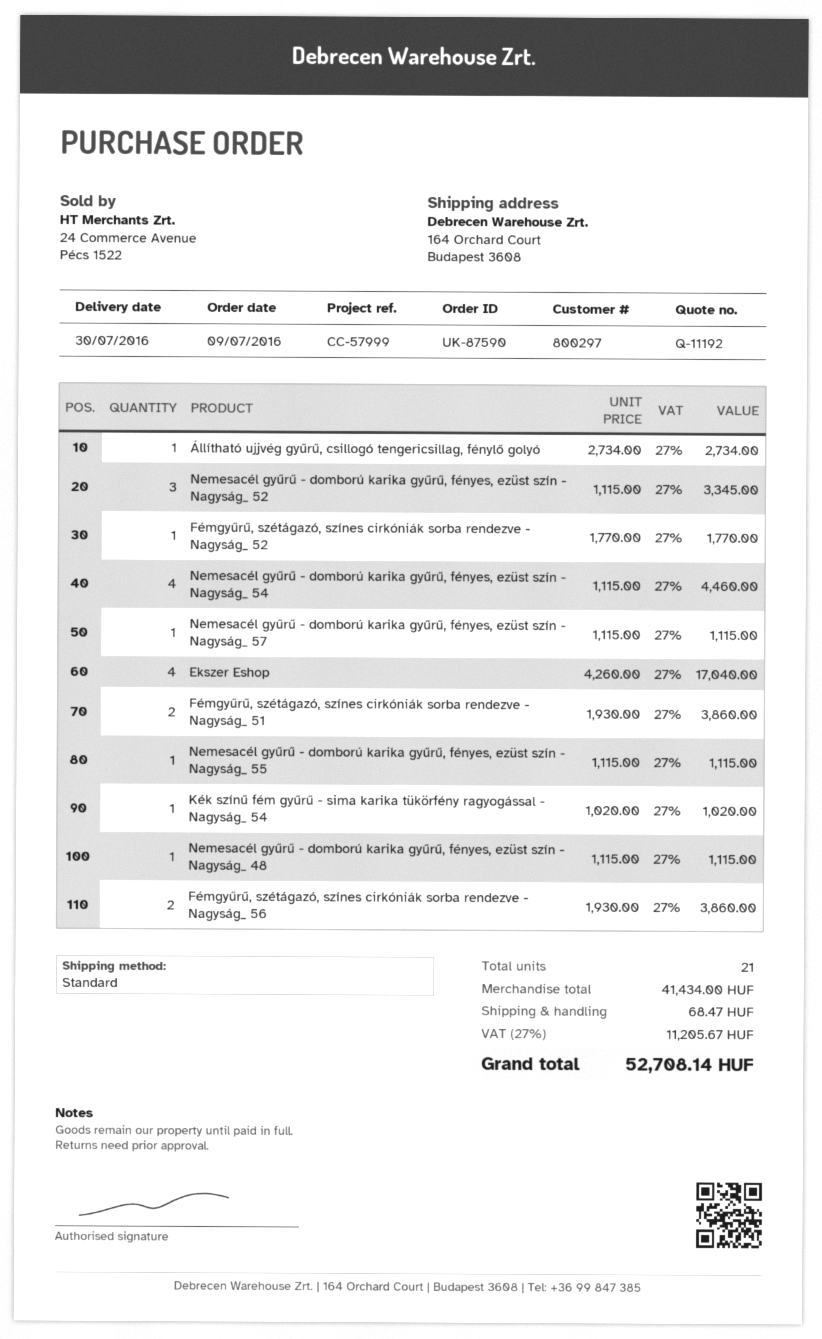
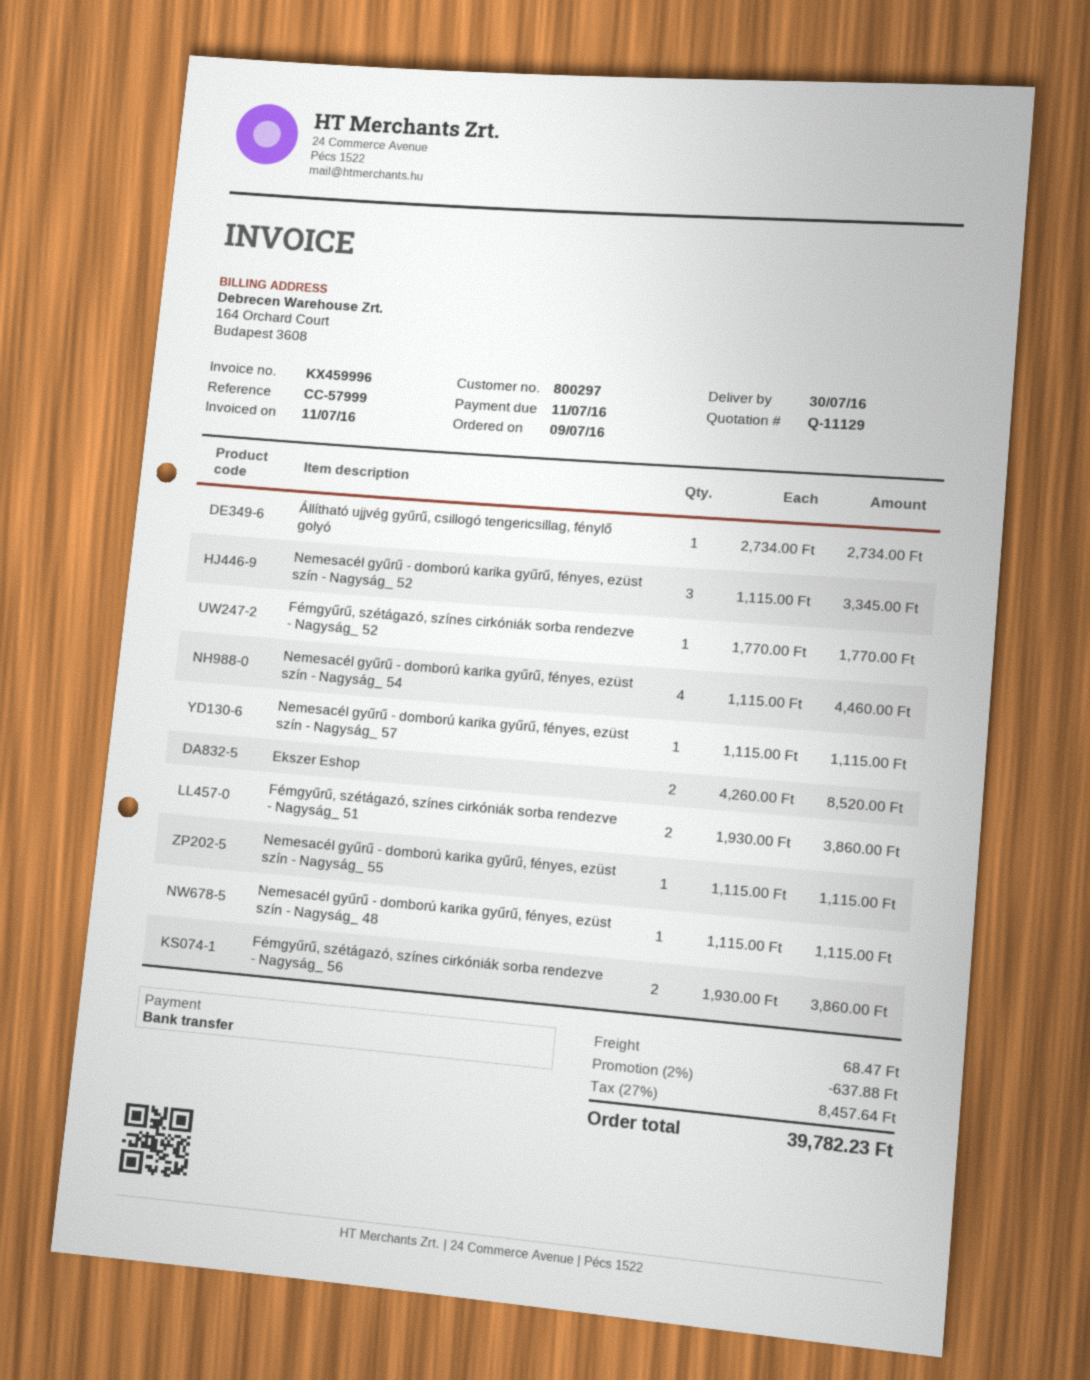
quote number: Q-11192 -> Q-11129
Ekszer Eshop: 4 x 4260.00 = 17040.00 -> 2 x 4260.00 = 8520.00
Kék színű fém gyűrű - sima karika tükörfény ragyogással - Nagyság_ 54: 1 x 1020.00 = 1020.00 -> none
discount: none -> 2% = 637.88
tax: 27% = 11205.67 -> 27% = 8457.64
total: 52708.14 -> 39782.23

